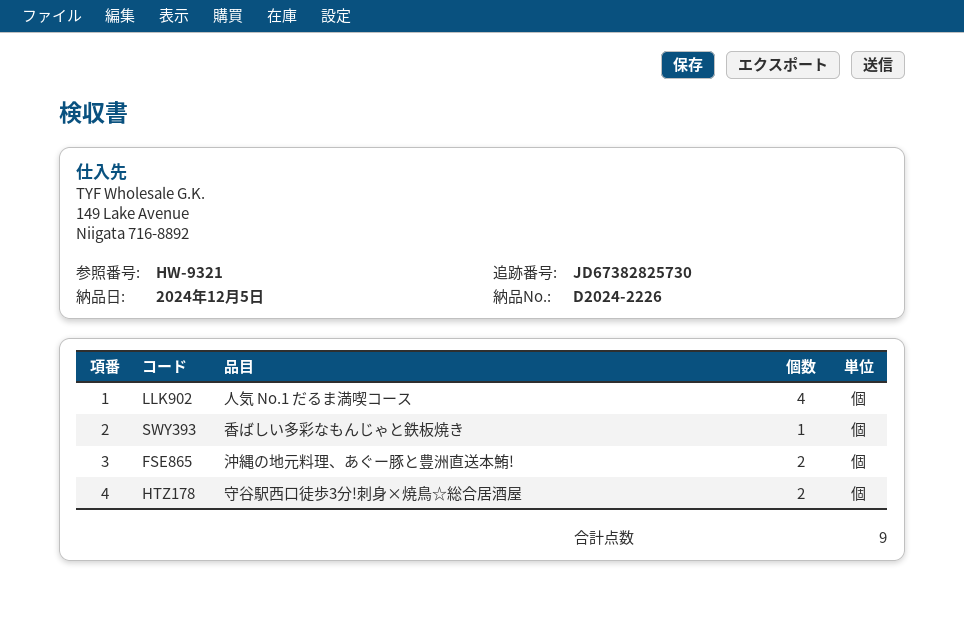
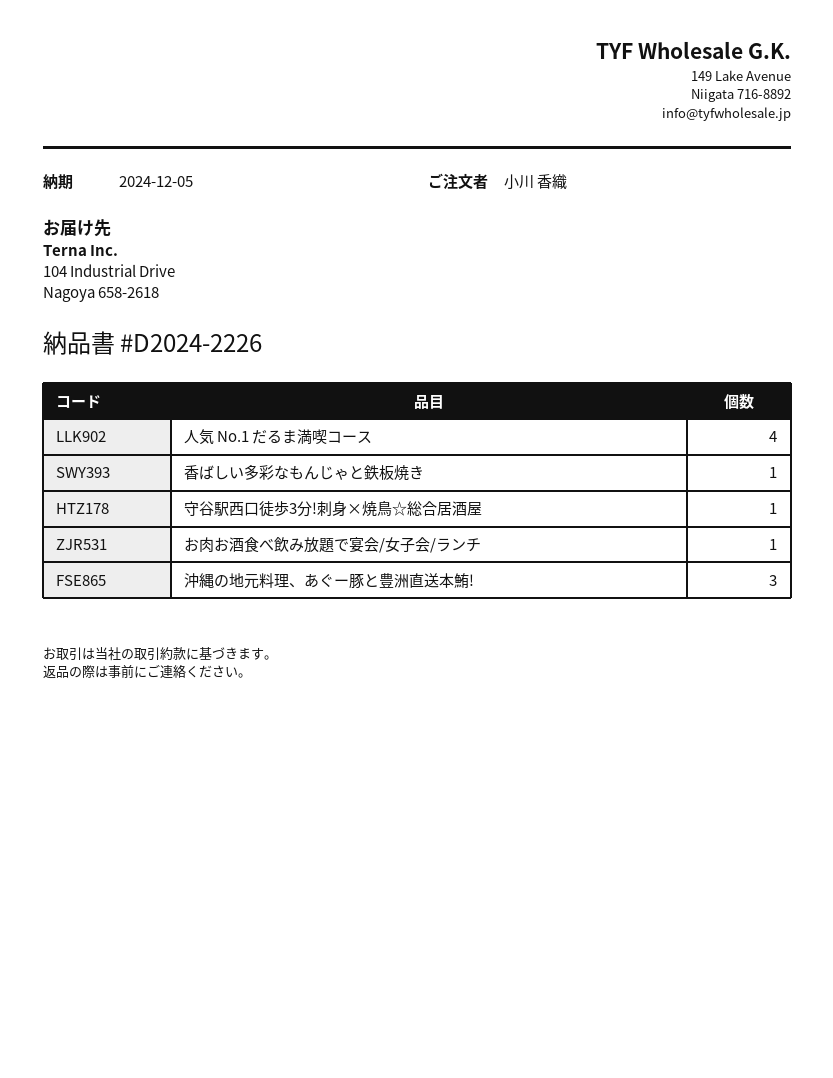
沖縄の地元料理、あぐー豚と豊洲直送本鮪!: 2 -> 3
守谷駅西口徒歩3分!刺身×焼鳥☆総合居酒屋: 2 -> 1
お肉お酒食べ飲み放題で宴会/女子会/ランチ: none -> 1

